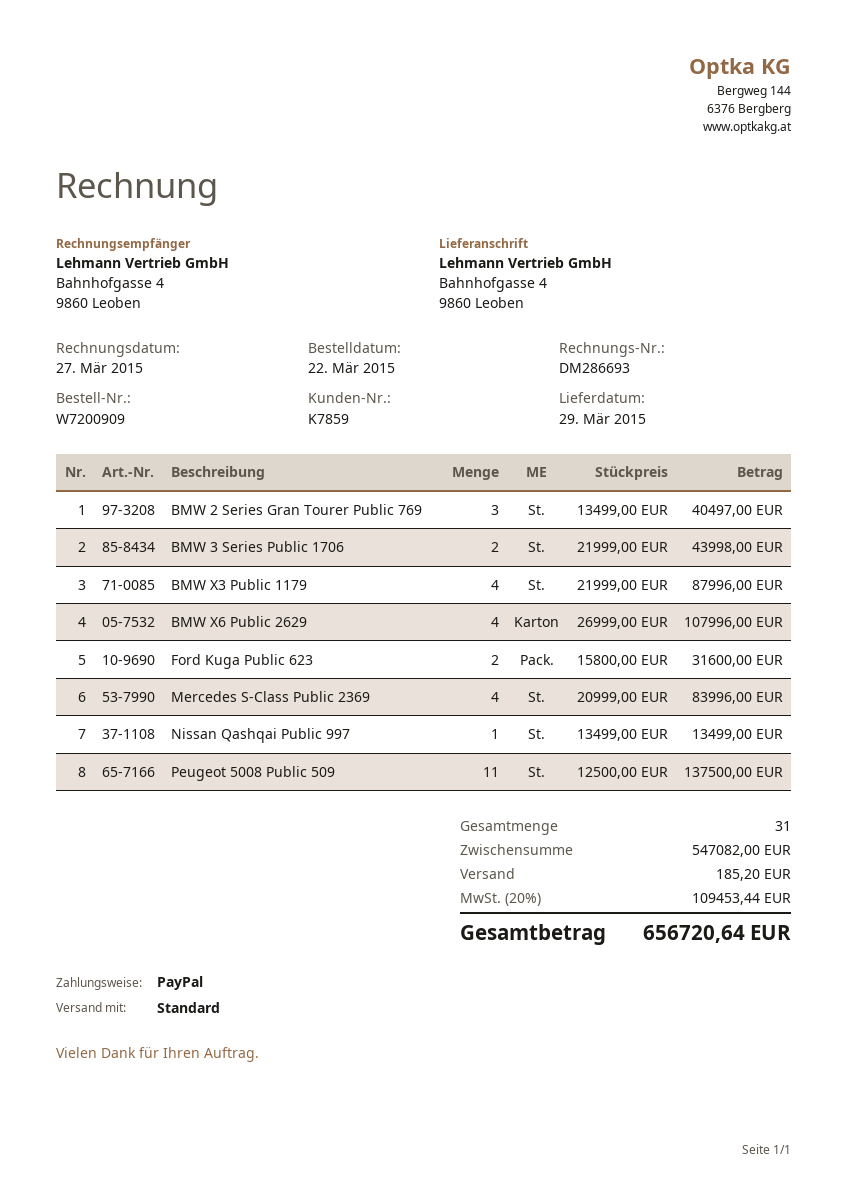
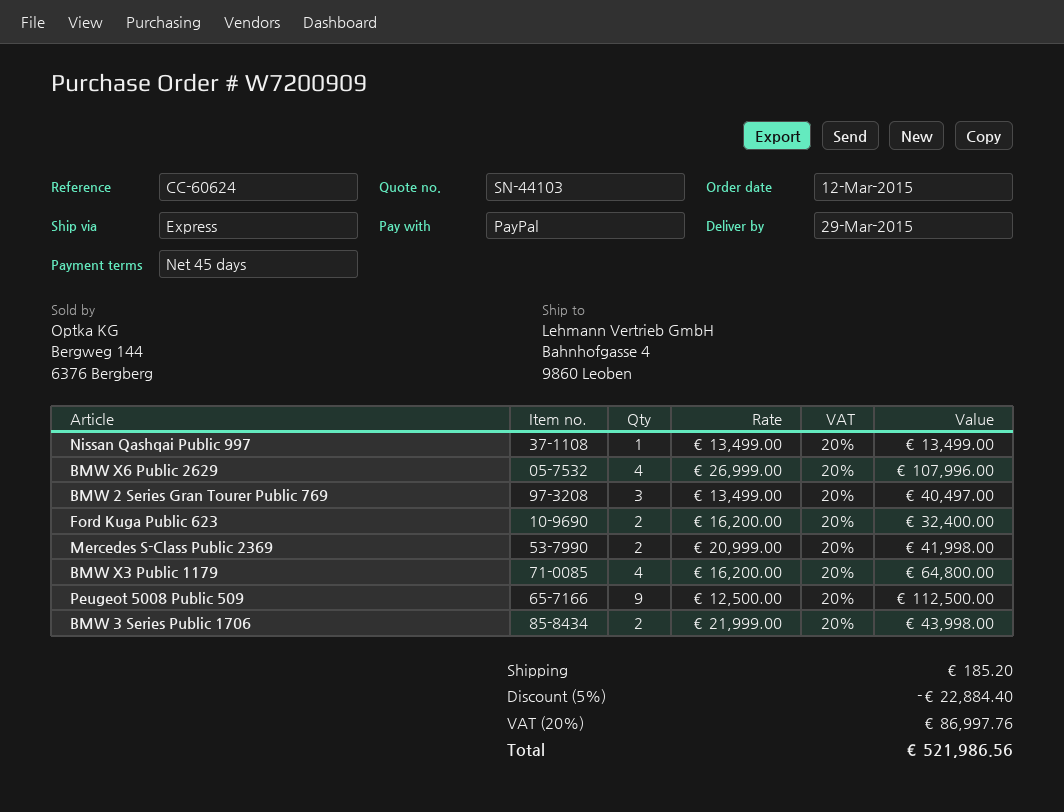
order date: 2015-03-22 -> 2015-03-12
shipping method: standard -> express
BMW X3 Public 1179: 4 x 21999.00 = 87996.00 -> 4 x 16200.00 = 64800.00
Ford Kuga Public 623: 2 x 15800.00 = 31600.00 -> 2 x 16200.00 = 32400.00
Mercedes S-Class Public 2369: 4 x 20999.00 = 83996.00 -> 2 x 20999.00 = 41998.00
Peugeot 5008 Public 509: 11 x 12500.00 = 137500.00 -> 9 x 12500.00 = 112500.00
discount: none -> 5% = 22884.40
tax: 20% = 109453.44 -> 20% = 86997.76
total: 656720.64 -> 521986.56

